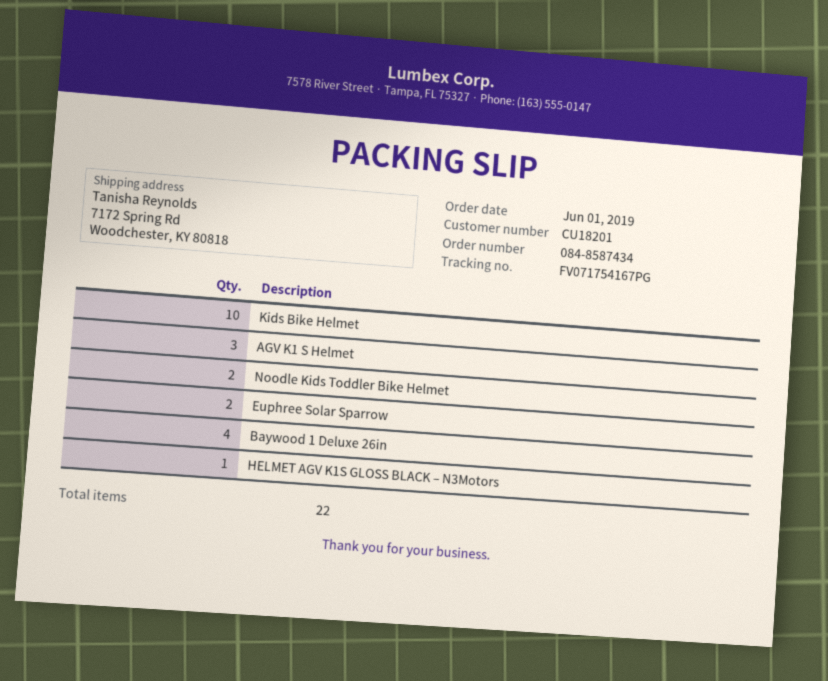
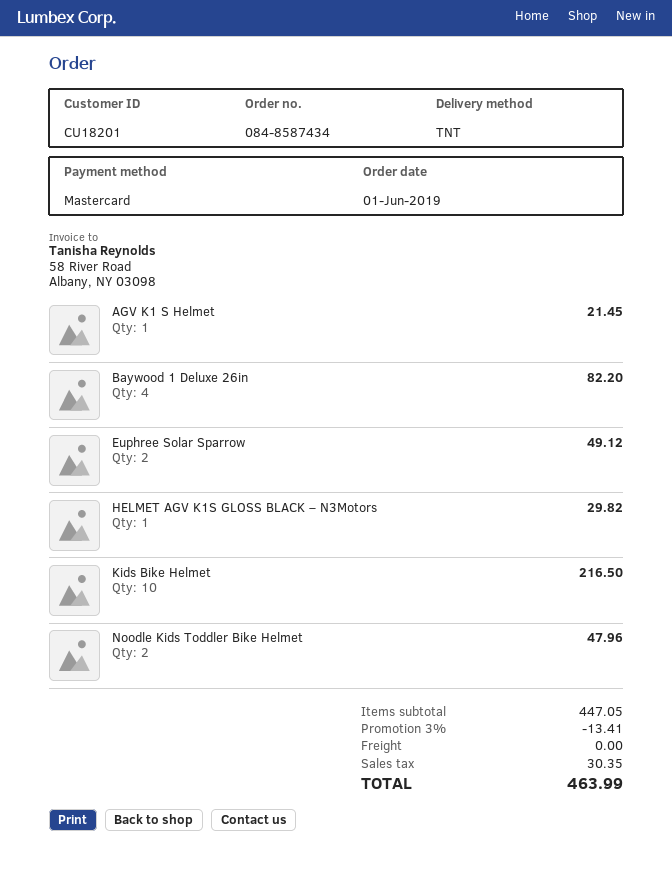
AGV K1 S Helmet: 3 -> 1

